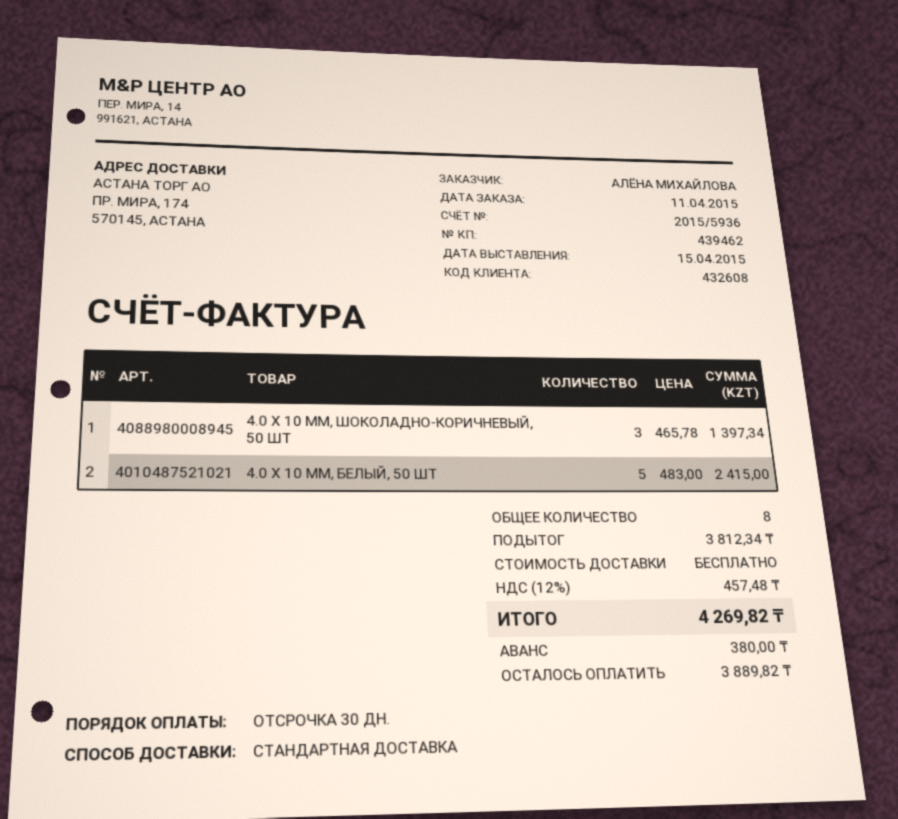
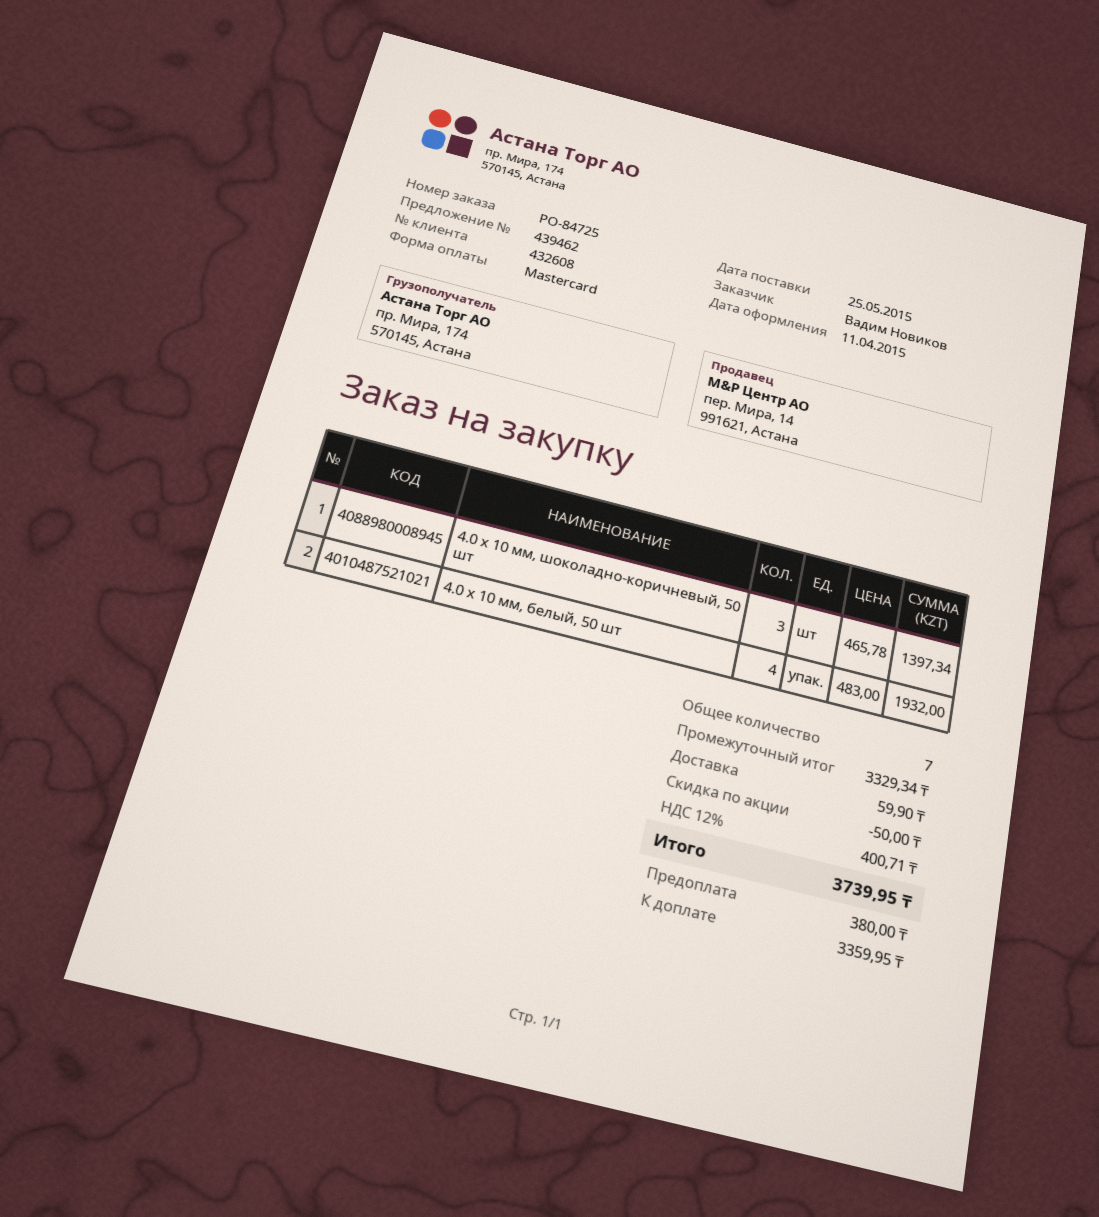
ordered by: АЛЁНА МИХАЙЛОВА -> Вадим Новиков
4.0 Х 10 ММ, БЕЛЫЙ, 50 ШТ: 5 x 483.00 = 2415.00 -> 4 x 483.00 = 1932.00
total quantity: 8 -> 7
subtotal: 3812.34 -> 3329.34
discount: none -> 50.00
shipping: 0.00 -> 59.90
tax: 12% = 457.48 -> 12% = 400.71
total: 4269.82 -> 3739.95
balance: 3889.82 -> 3359.95

